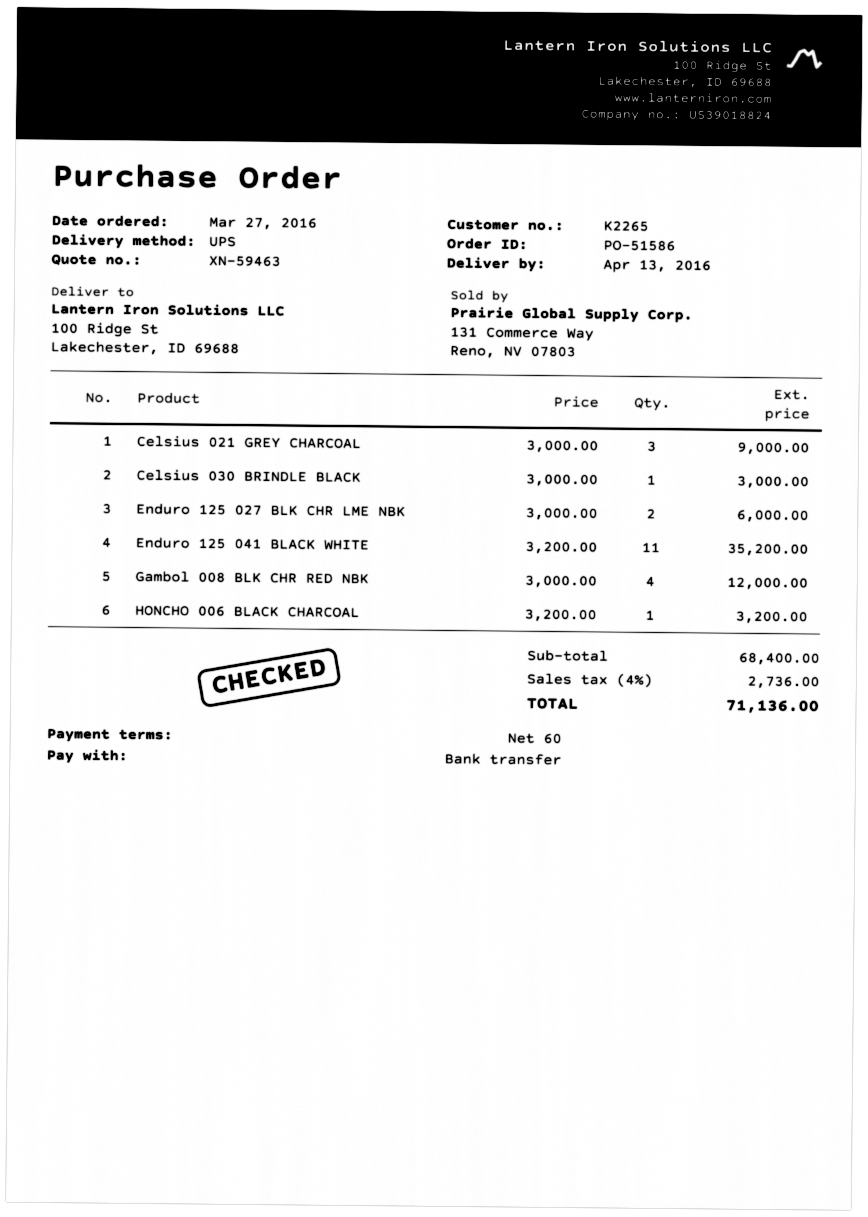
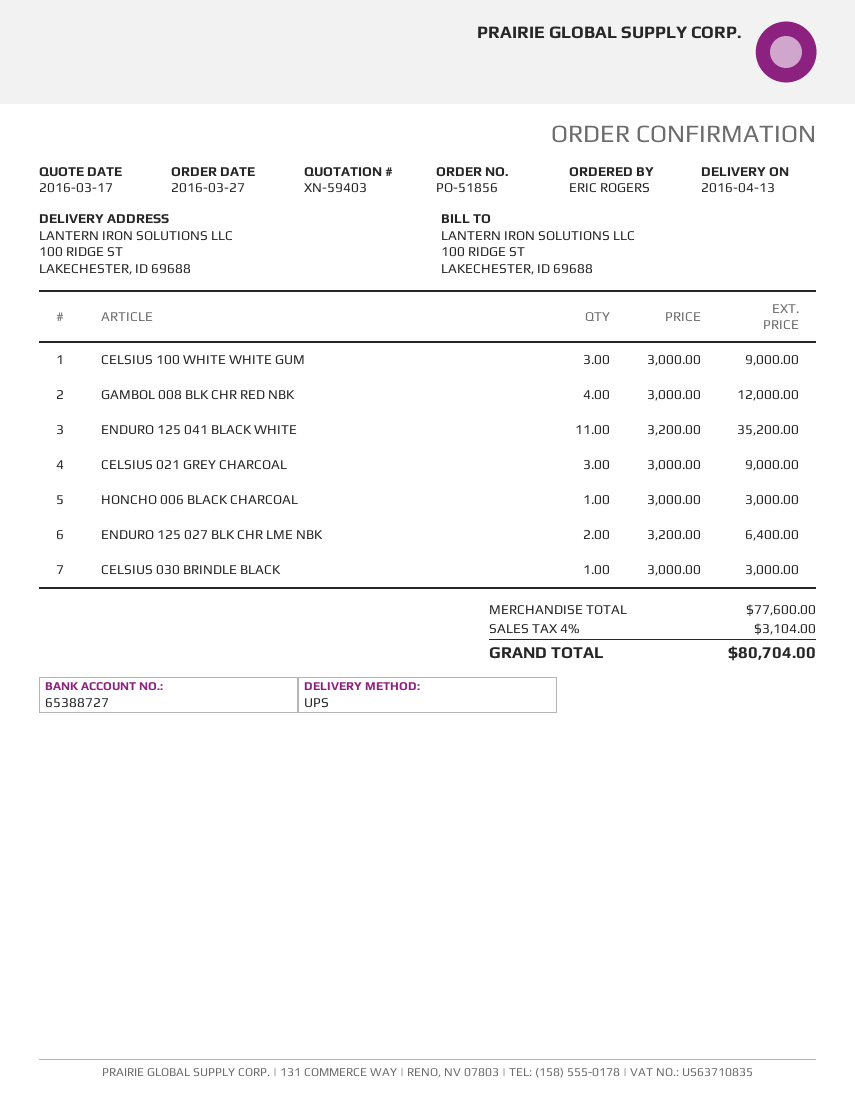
quote number: XN-59463 -> XN-59403
order number: PO-51586 -> PO-51856
Enduro 125 027 BLK CHR LME NBK: 2 x 3000.00 = 6000.00 -> 2 x 3200.00 = 6400.00
HONCHO 006 BLACK CHARCOAL: 1 x 3200.00 = 3200.00 -> 1 x 3000.00 = 3000.00
CELSIUS 100 WHITE WHITE GUM: none -> 3 x 3000.00 = 9000.00
subtotal: 68400.00 -> 77600.00
tax: 4% = 2736.00 -> 4% = 3104.00
total: 71136.00 -> 80704.00

